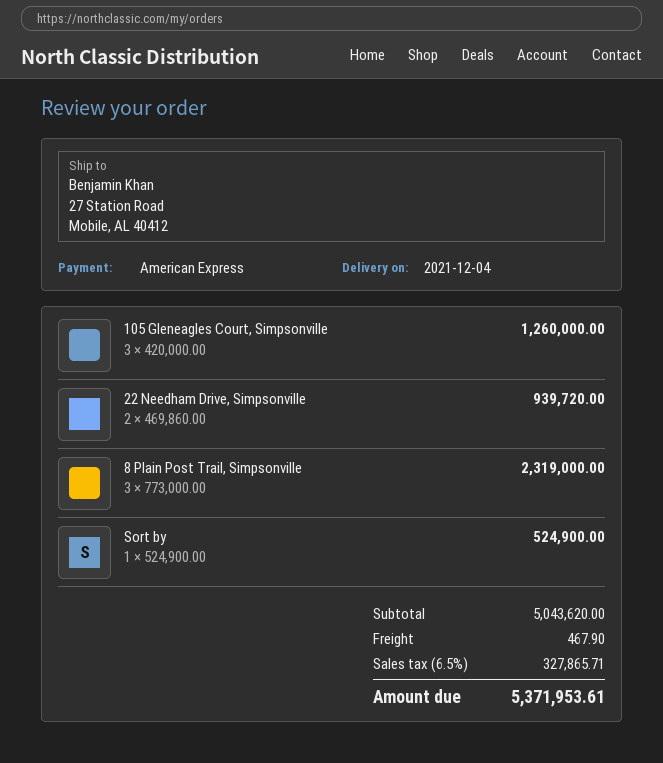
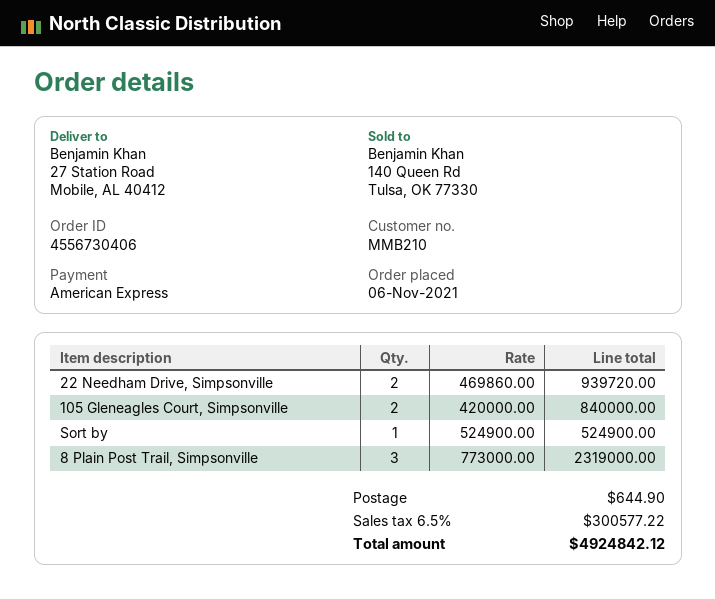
105 Gleneagles Court, Simpsonville: 3 x 420000.00 = 1260000.00 -> 2 x 420000.00 = 840000.00
shipping: 467.90 -> 644.90
tax: 6.5% = 327865.71 -> 6.5% = 300577.22
total: 5371953.61 -> 4924842.12

